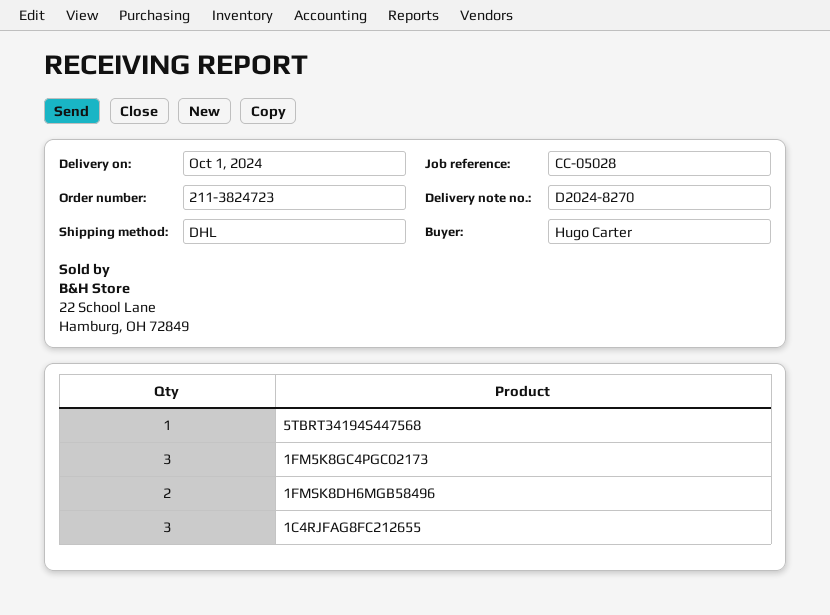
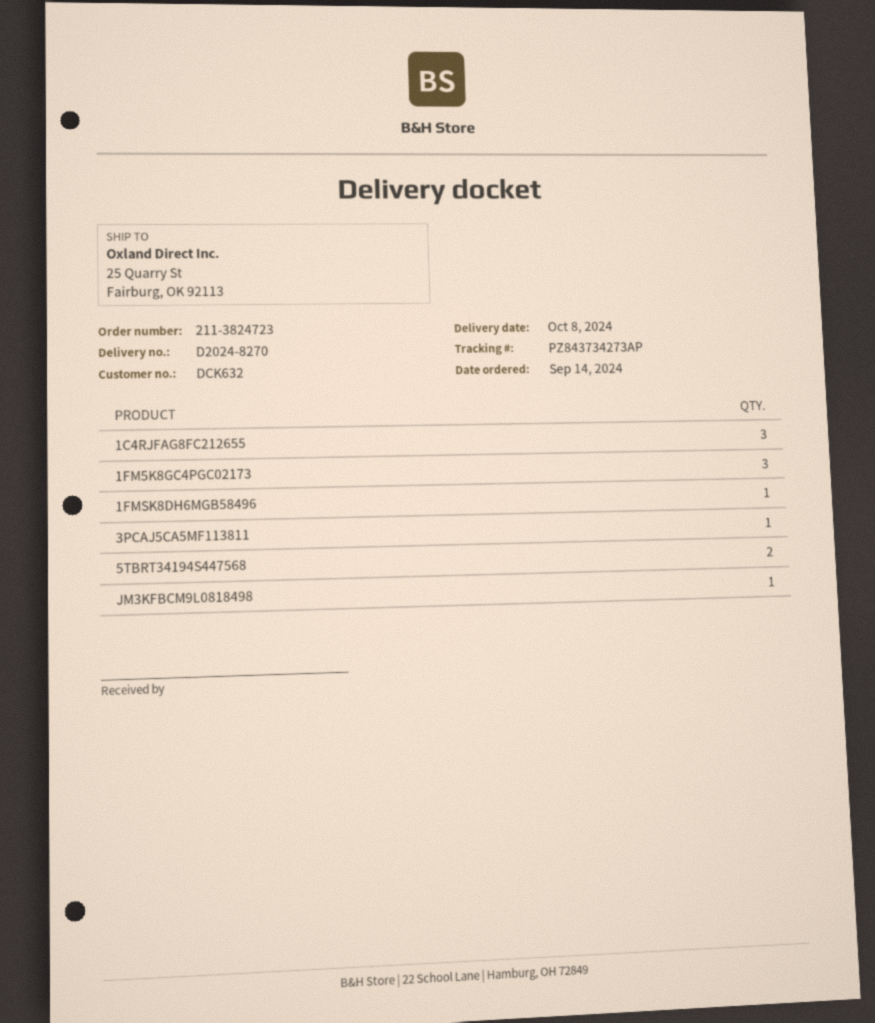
delivery date: 2024-10-01 -> 2024-10-08
5TBRT34194S447568: 1 -> 2
1FMSK8DH6MGB58496: 2 -> 1
3PCAJ5CA5MF113811: none -> 1
JM3KFBCM9L0818498: none -> 1

